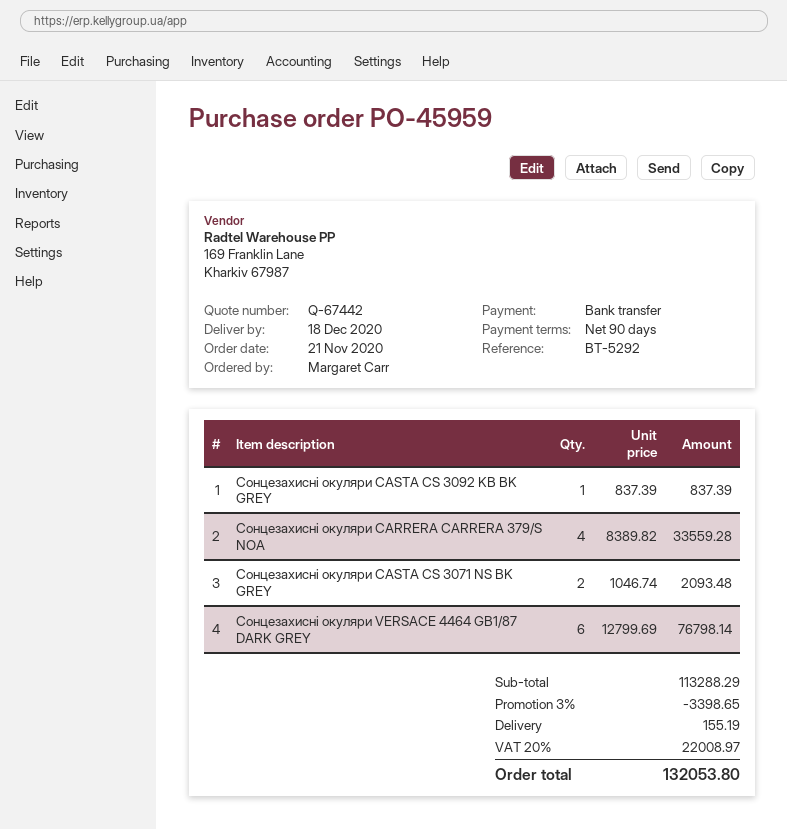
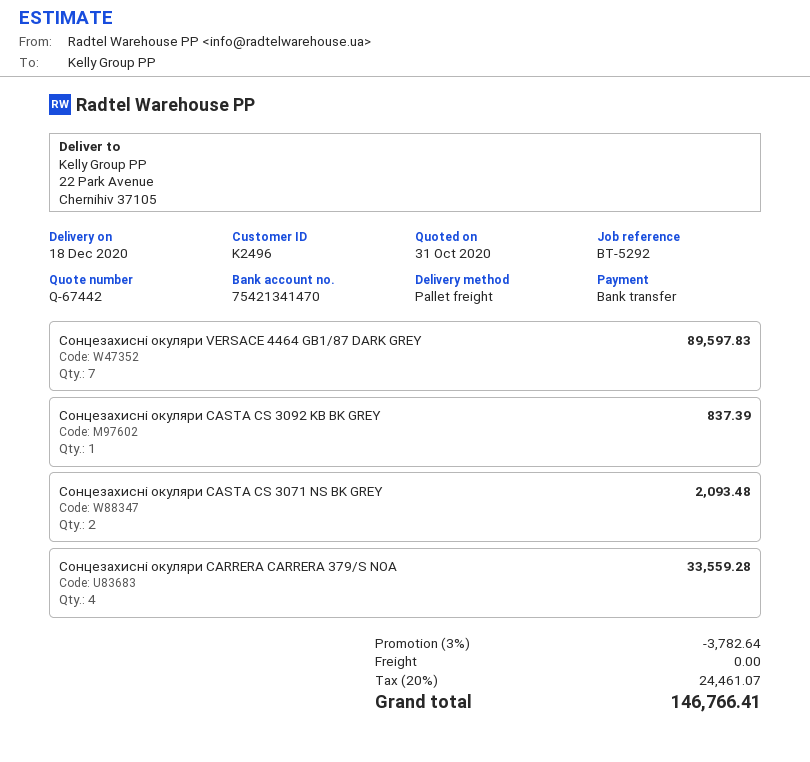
Сонцезахисні окуляри VERSACE 4464 GB1/87 DARK GREY: 6 for 76798.14 -> 7 for 89597.83
discount: 3% = 3398.65 -> 3% = 3782.64
shipping: 155.19 -> 0.00
tax: 20% = 22008.97 -> 20% = 24461.07
total: 132053.80 -> 146766.41

